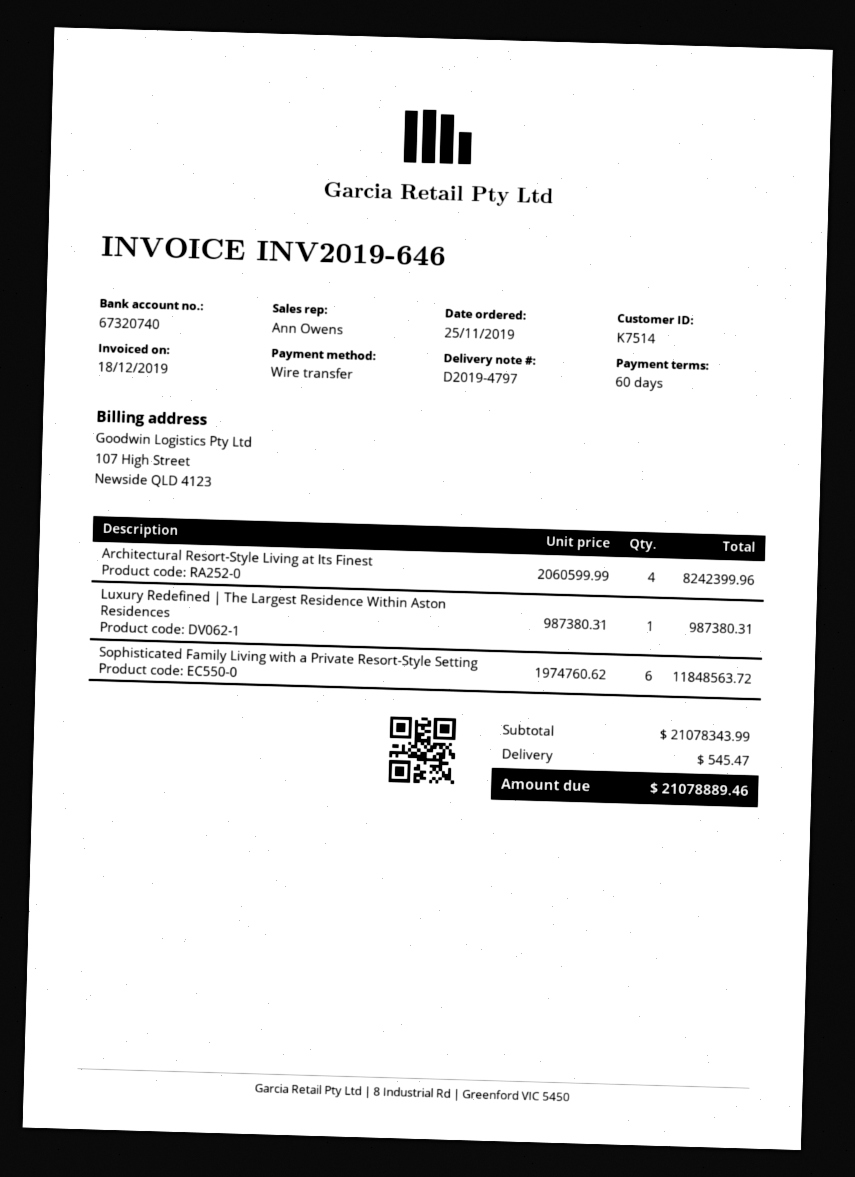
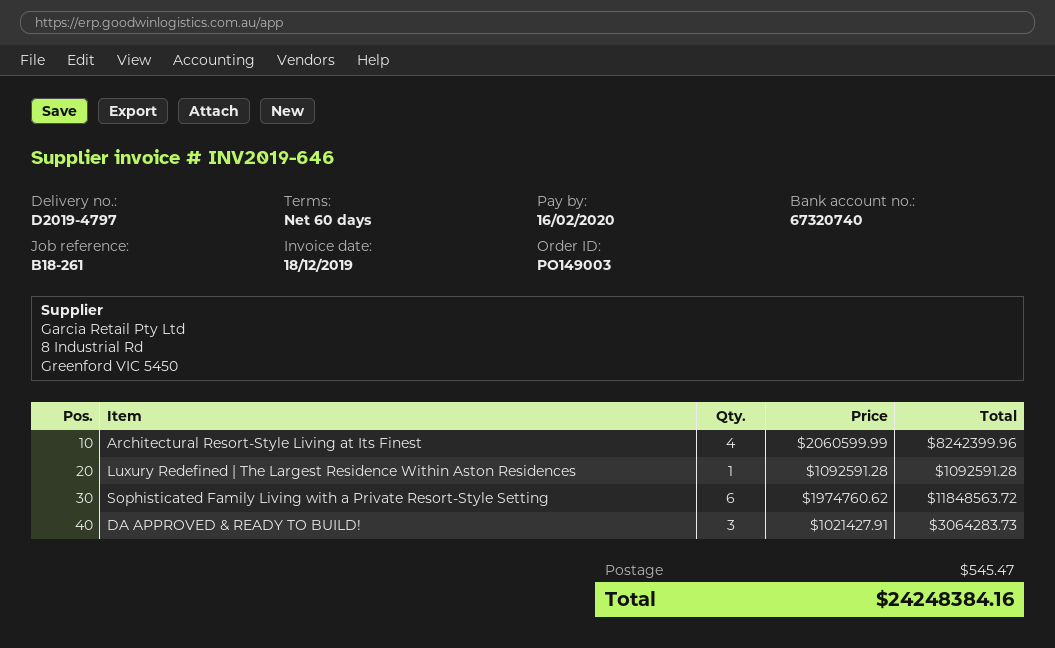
Luxury Redefined | The Largest Residence Within Aston Residences: 1 x 987380.31 = 987380.31 -> 1 x 1092591.28 = 1092591.28
DA APPROVED & READY TO BUILD!: none -> 3 x 1021427.91 = 3064283.73
total: 21078889.46 -> 24248384.16

